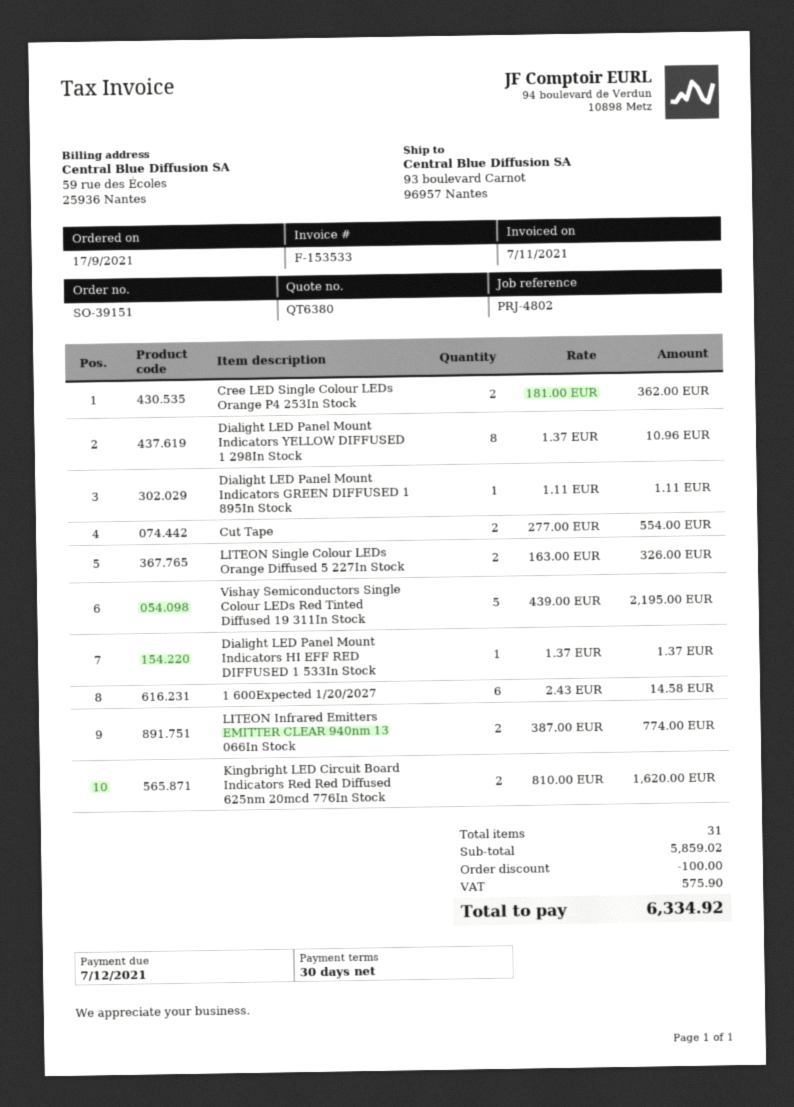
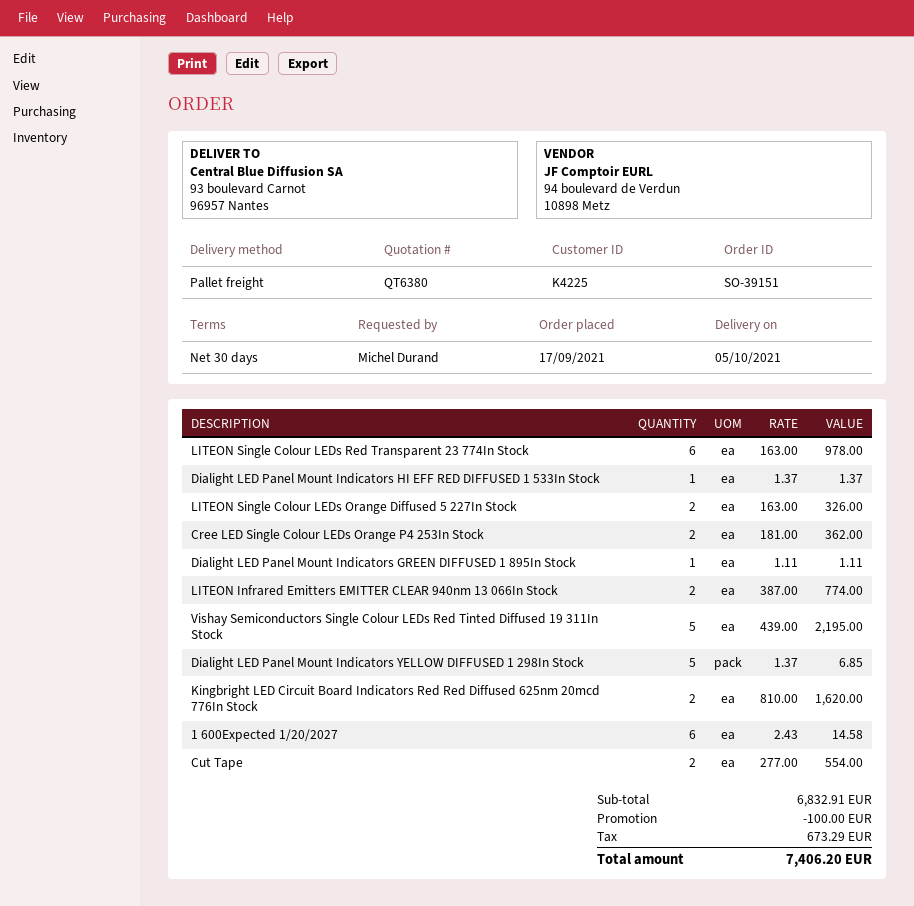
Dialight LED Panel Mount Indicators YELLOW DIFFUSED 1 298In Stock: 8 x 1.37 = 10.96 -> 5 x 1.37 = 6.85
LITEON Single Colour LEDs Red Transparent 23 774In Stock: none -> 6 x 163.00 = 978.00
subtotal: 5859.02 -> 6832.91
tax: 575.90 -> 673.29
total: 6334.92 -> 7406.20

